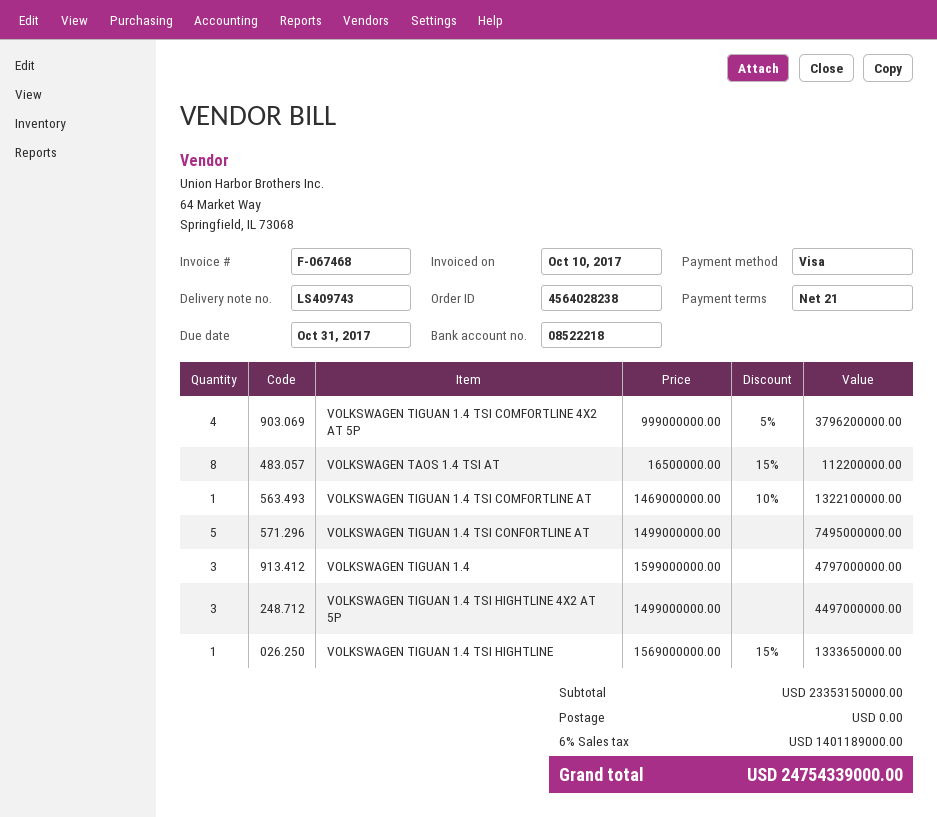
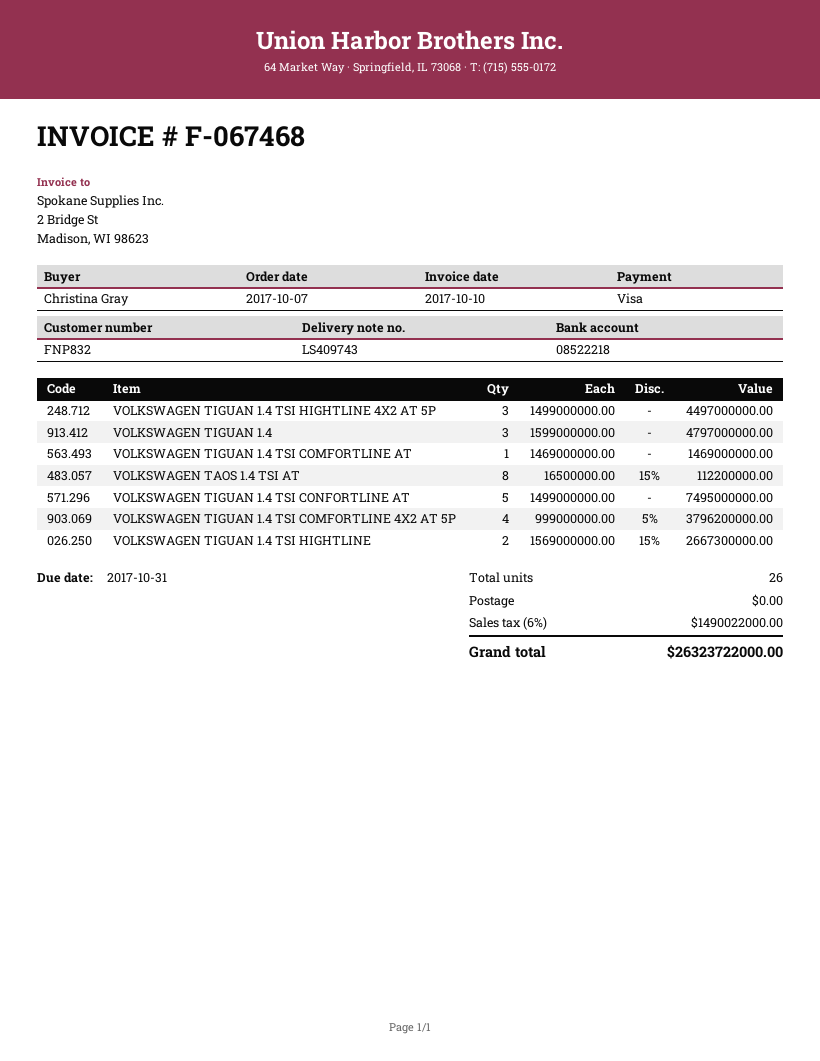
VOLKSWAGEN TIGUAN 1.4 TSI COMFORTLINE AT: 1 x 1469000000.00 - 10% = 1322100000.00 -> 1 x 1469000000.00 = 1469000000.00
VOLKSWAGEN TIGUAN 1.4 TSI HIGHTLINE: 1 x 1569000000.00 - 15% = 1333650000.00 -> 2 x 1569000000.00 - 15% = 2667300000.00
tax: 6% = 1401189000.00 -> 6% = 1490022000.00
total: 24754339000.00 -> 26323722000.00

